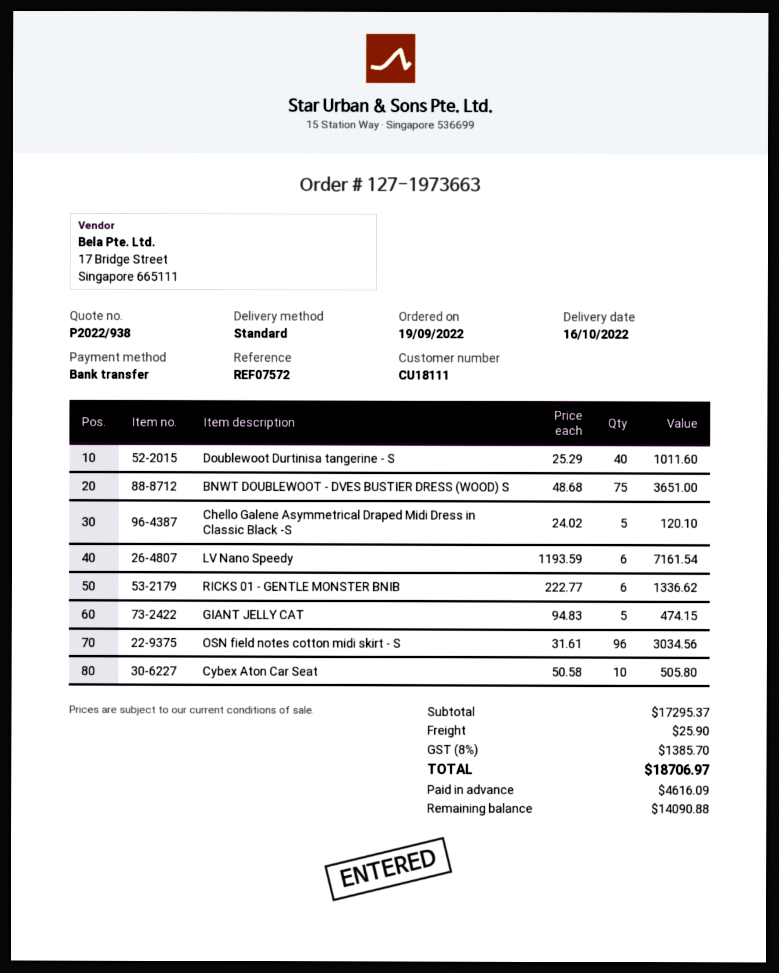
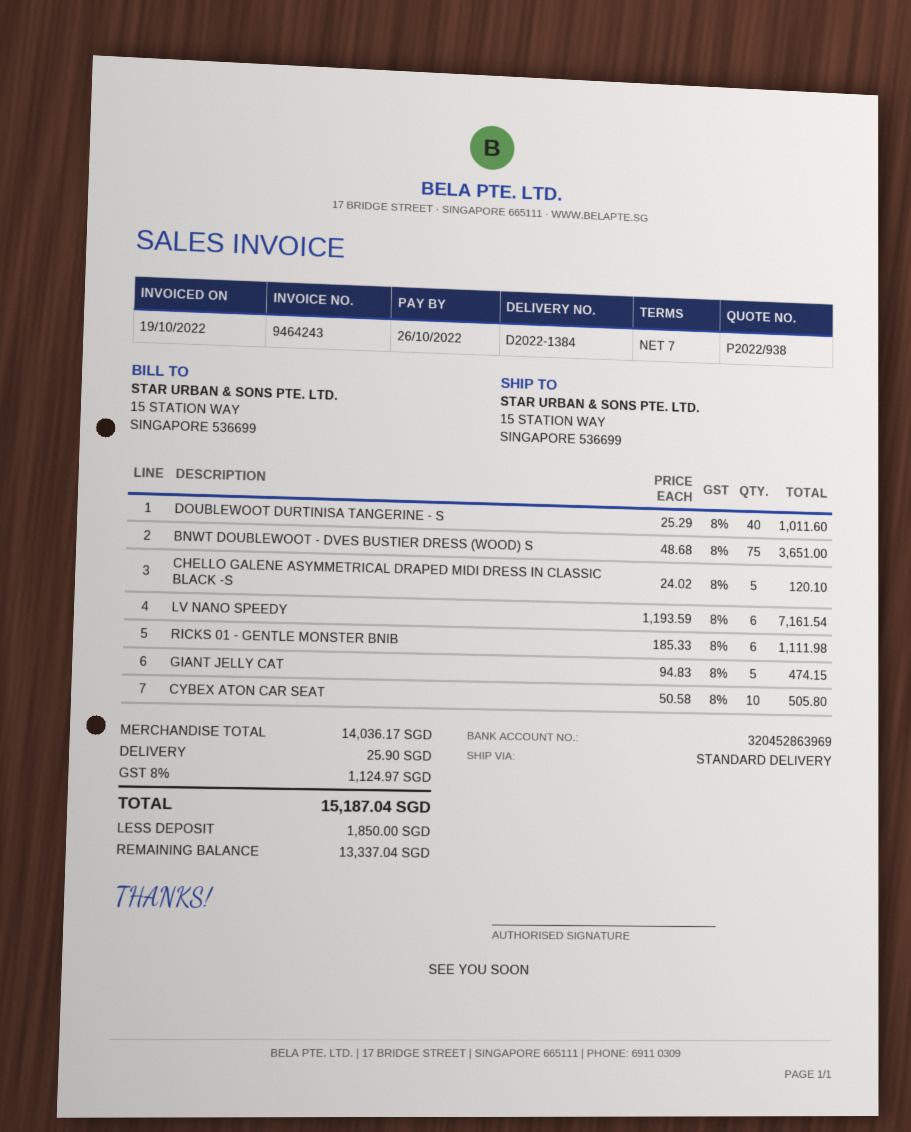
RICKS 01 - GENTLE MONSTER BNIB: 6 x 222.77 = 1336.62 -> 6 x 185.33 = 1111.98
OSN field notes cotton midi skirt - S: 96 x 31.61 = 3034.56 -> none
subtotal: 17295.37 -> 14036.17
tax: 8% = 1385.70 -> 8% = 1124.97
total: 18706.97 -> 15187.04
deposit: 4616.09 -> 1850.00
balance: 14090.88 -> 13337.04

